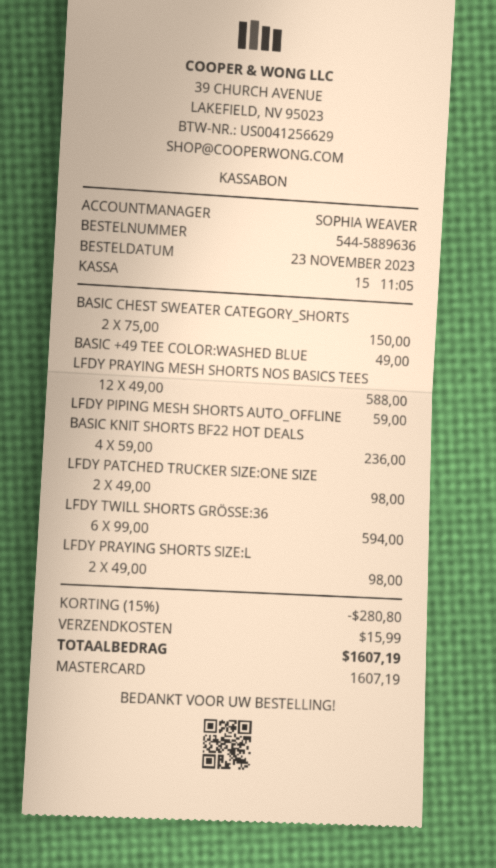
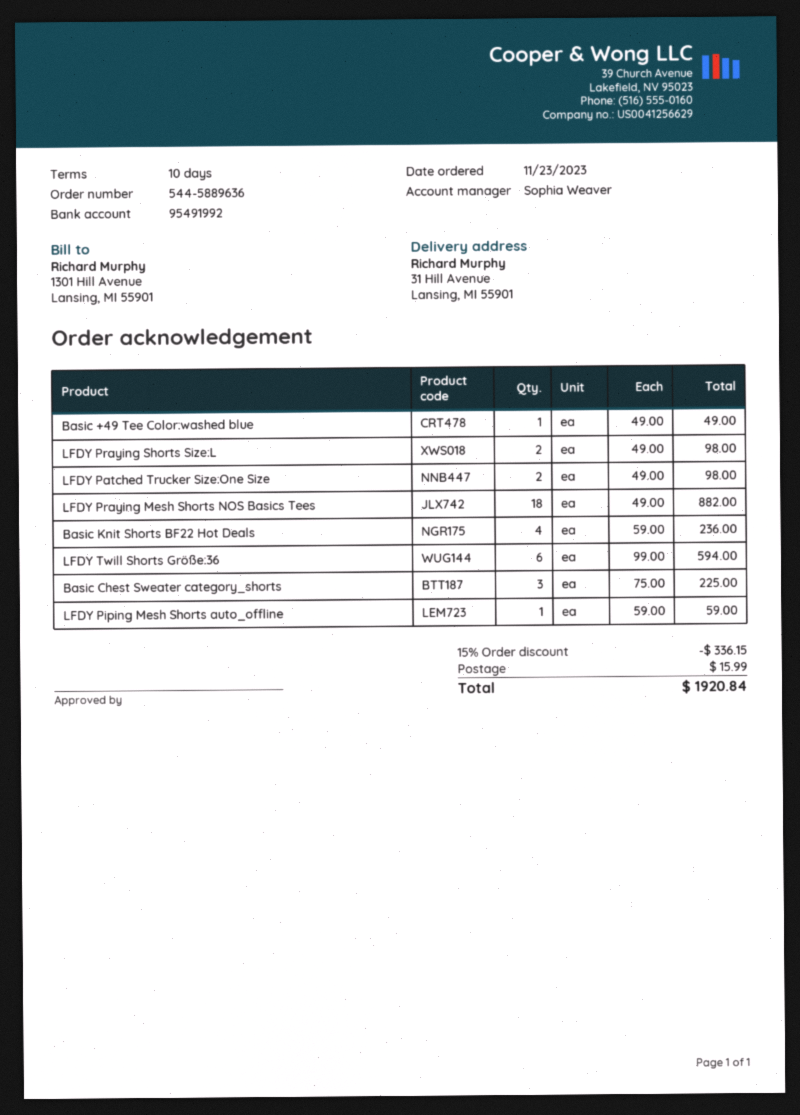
BASIC CHEST SWEATER CATEGORY_SHORTS: 2 x 75.00 = 150.00 -> 3 x 75.00 = 225.00
LFDY PRAYING MESH SHORTS NOS BASICS TEES: 12 x 49.00 = 588.00 -> 18 x 49.00 = 882.00
discount: 15% = 280.80 -> 15% = 336.15
total: 1607.19 -> 1920.84

